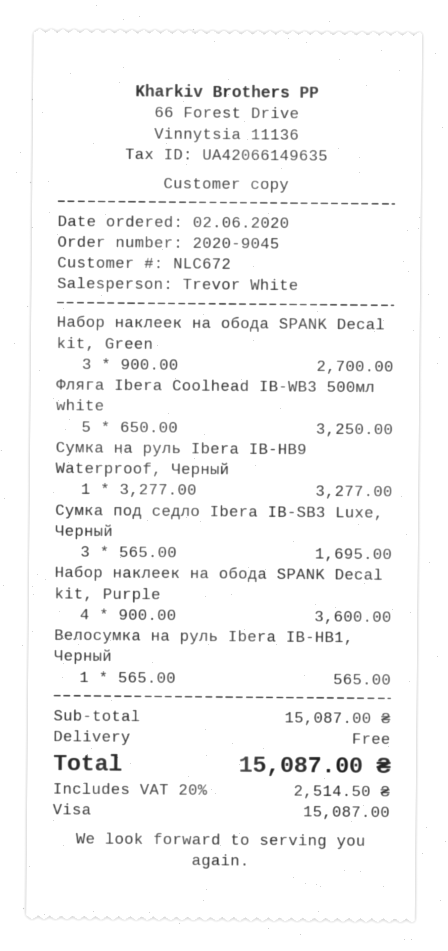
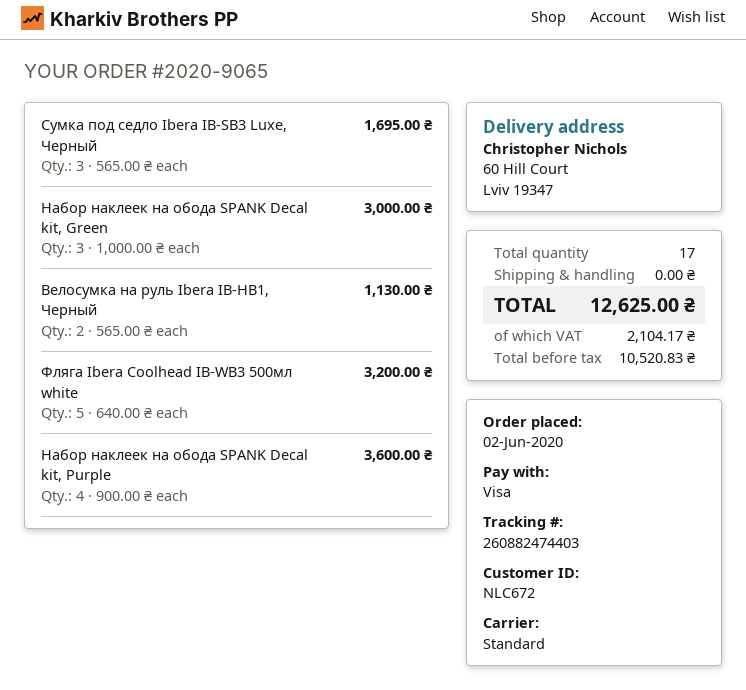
order number: 2020-9045 -> 2020-9065
Набор наклеек на обода SPANK Decal kit, Green: 3 x 900.00 = 2700.00 -> 3 x 1000.00 = 3000.00
Фляга Ibera Coolhead IB-WB3 500мл white: 5 x 650.00 = 3250.00 -> 5 x 640.00 = 3200.00
Сумка на руль Ibera IB-HB9 Waterproof, Черный: 1 x 3277.00 = 3277.00 -> none
Велосумка на руль Ibera IB-HB1, Черный: 1 x 565.00 = 565.00 -> 2 x 565.00 = 1130.00
tax: 2514.50 -> 2104.17
total: 15087.00 -> 12625.00

